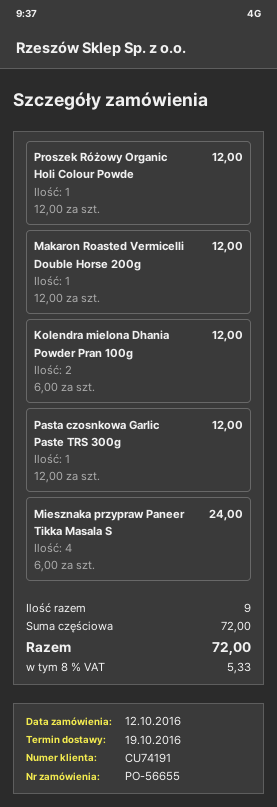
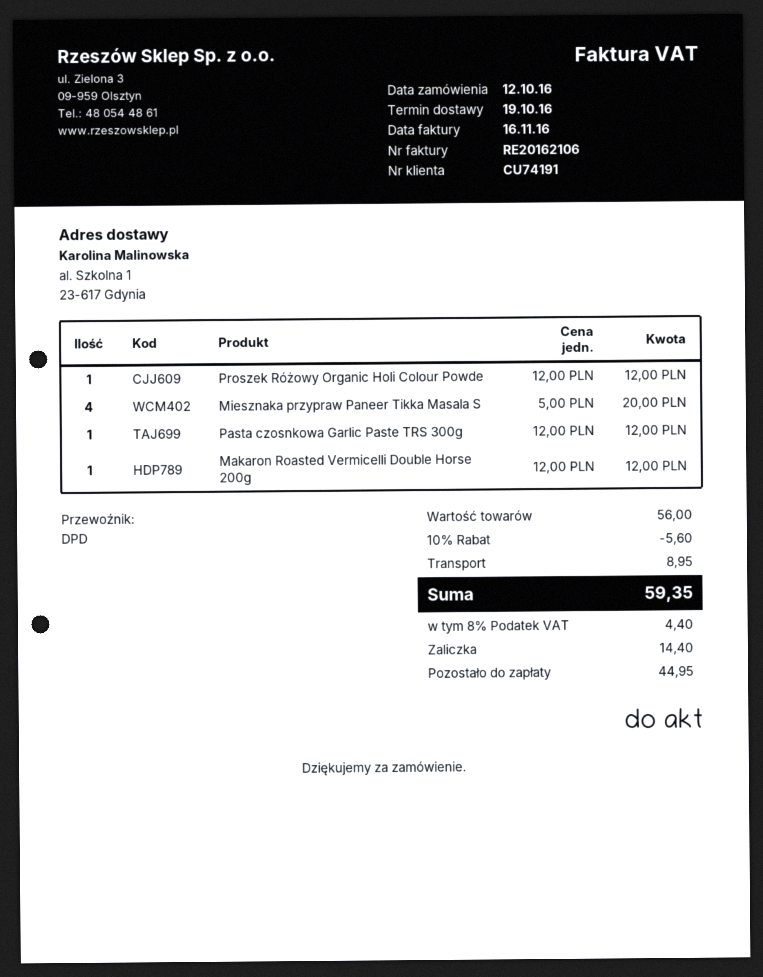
Kolendra mielona Dhania Powder Pran 100g: 2 x 6.00 = 12.00 -> none
Miesznaka przypraw Paneer Tikka Masala S: 4 x 6.00 = 24.00 -> 4 x 5.00 = 20.00
subtotal: 72.00 -> 56.00
discount: none -> 10% = 5.60
shipping: none -> 8.95
tax: 8% = 5.33 -> 8% = 4.40
total: 72.00 -> 59.35

